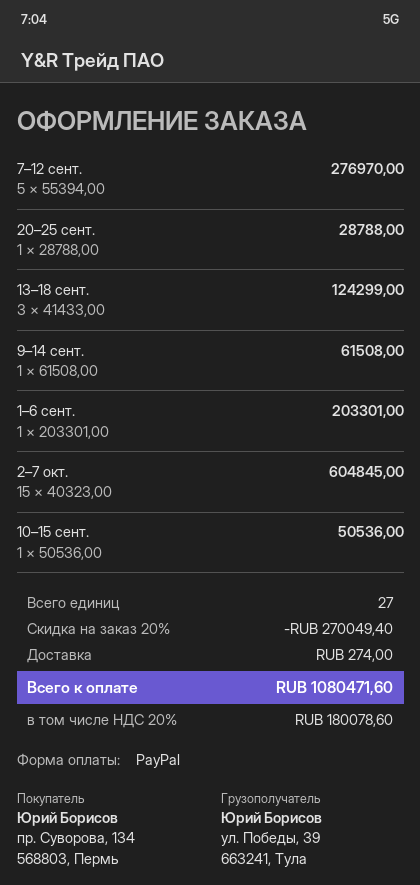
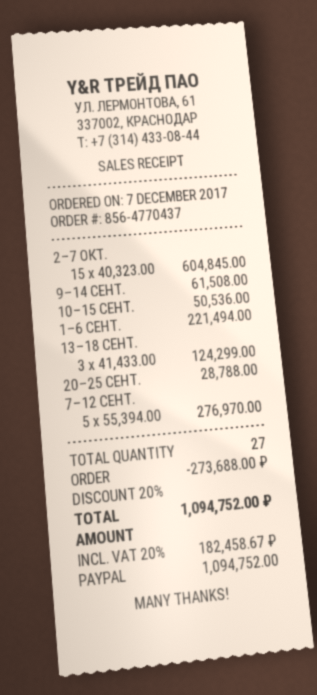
1–6 сент.: 1 x 203301.00 = 203301.00 -> 1 x 221494.00 = 221494.00
discount: 20% = 270049.40 -> 20% = 273688.00
shipping: 274.00 -> none
tax: 20% = 180078.60 -> 20% = 182458.67
total: 1080471.60 -> 1094752.00

